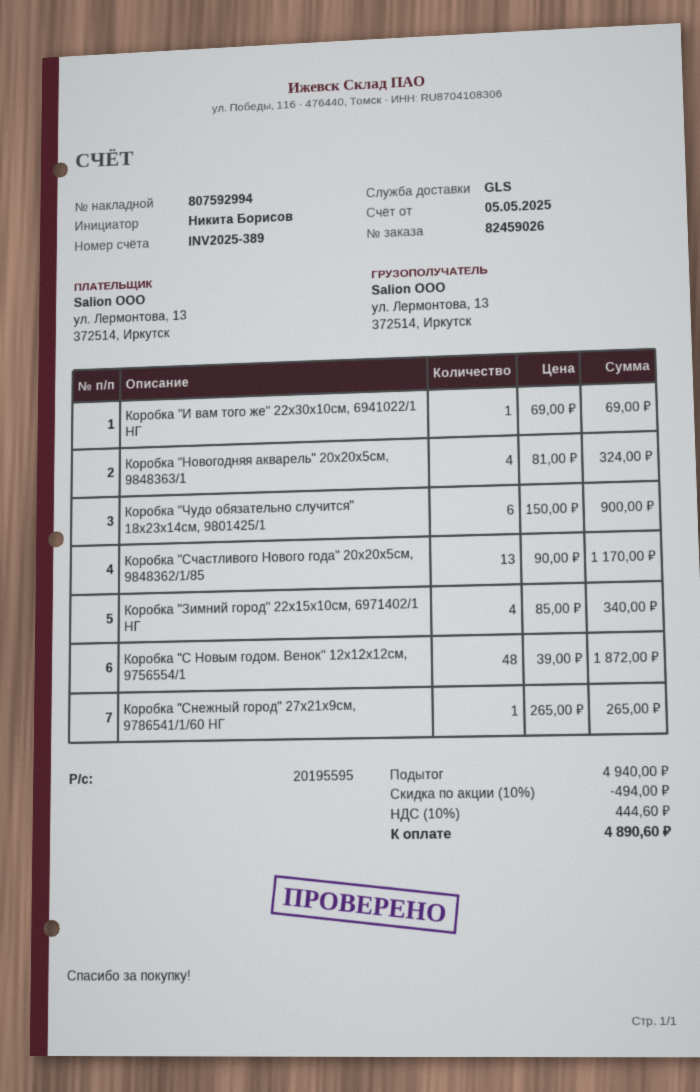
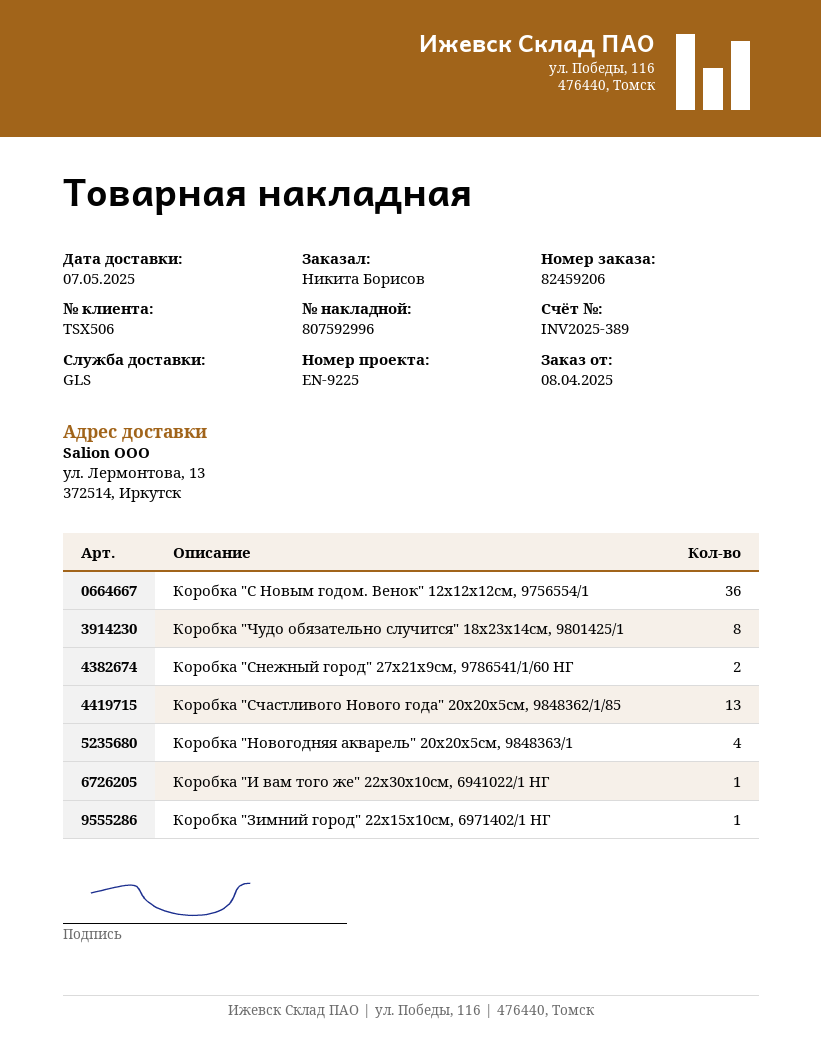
order number: 82459026 -> 82459206
delivery note number: 807592994 -> 807592996
Коробка "Чудо обязательно случится" 18х23х14см, 9801425/1: 6 -> 8
Коробка "Зимний город" 22х15х10см, 6971402/1 НГ: 4 -> 1
Коробка "С Новым годом. Венок" 12х12х12см, 9756554/1: 48 -> 36
Коробка "Снежный город" 27х21х9см, 9786541/1/60 НГ: 1 -> 2

